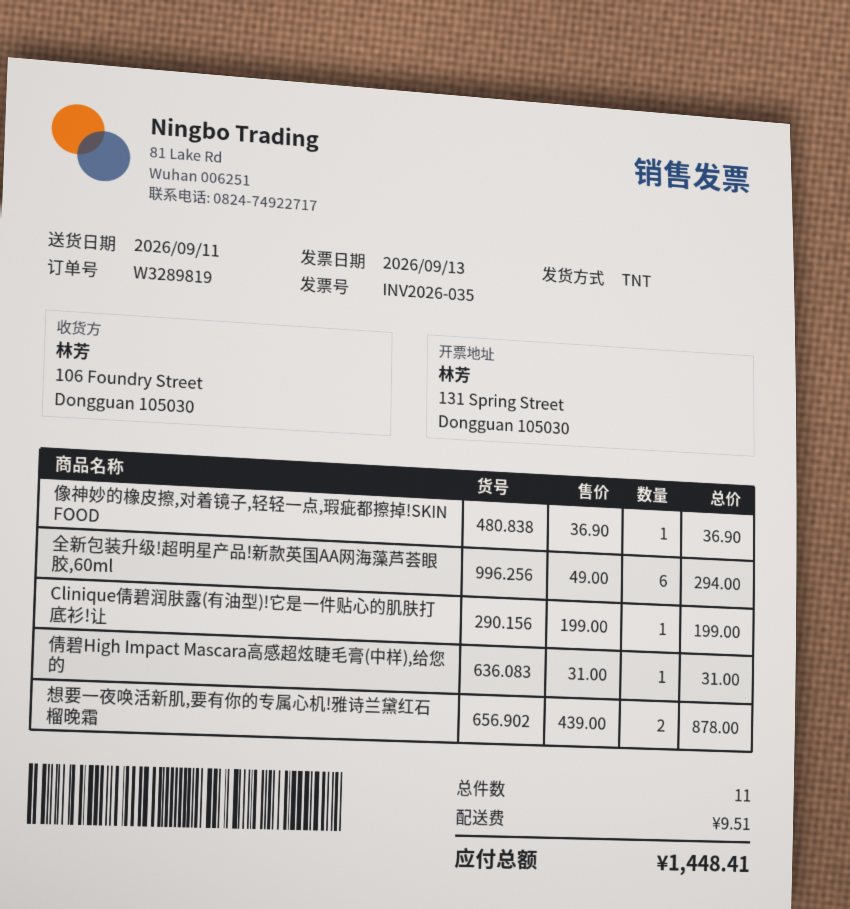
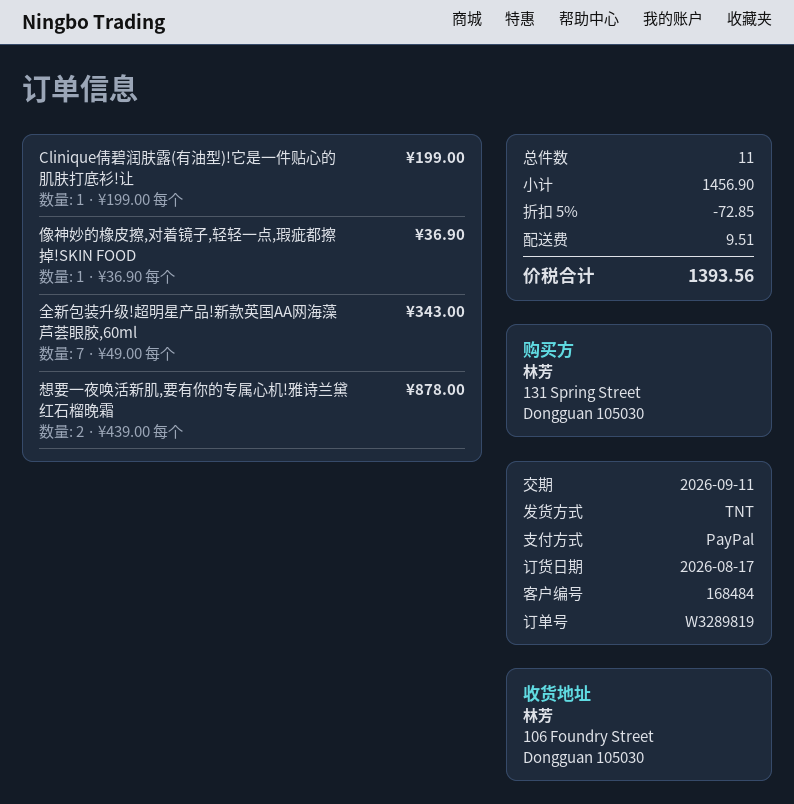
全新包装升级!超明星产品!新款英国AA网海藻芦荟眼胶,60ml: 6 x 49.00 = 294.00 -> 7 x 49.00 = 343.00
倩碧High Impact Mascara高感超炫睫毛膏(中样),给您的: 1 x 31.00 = 31.00 -> none
discount: none -> 5% = 72.85
total: 1448.41 -> 1393.56

